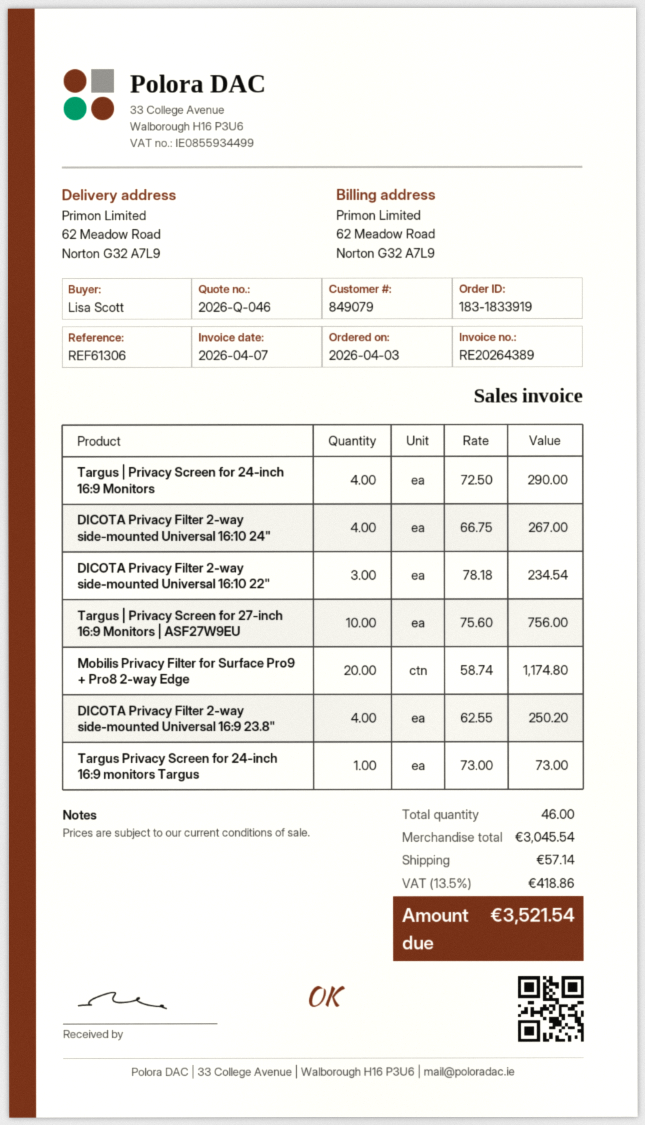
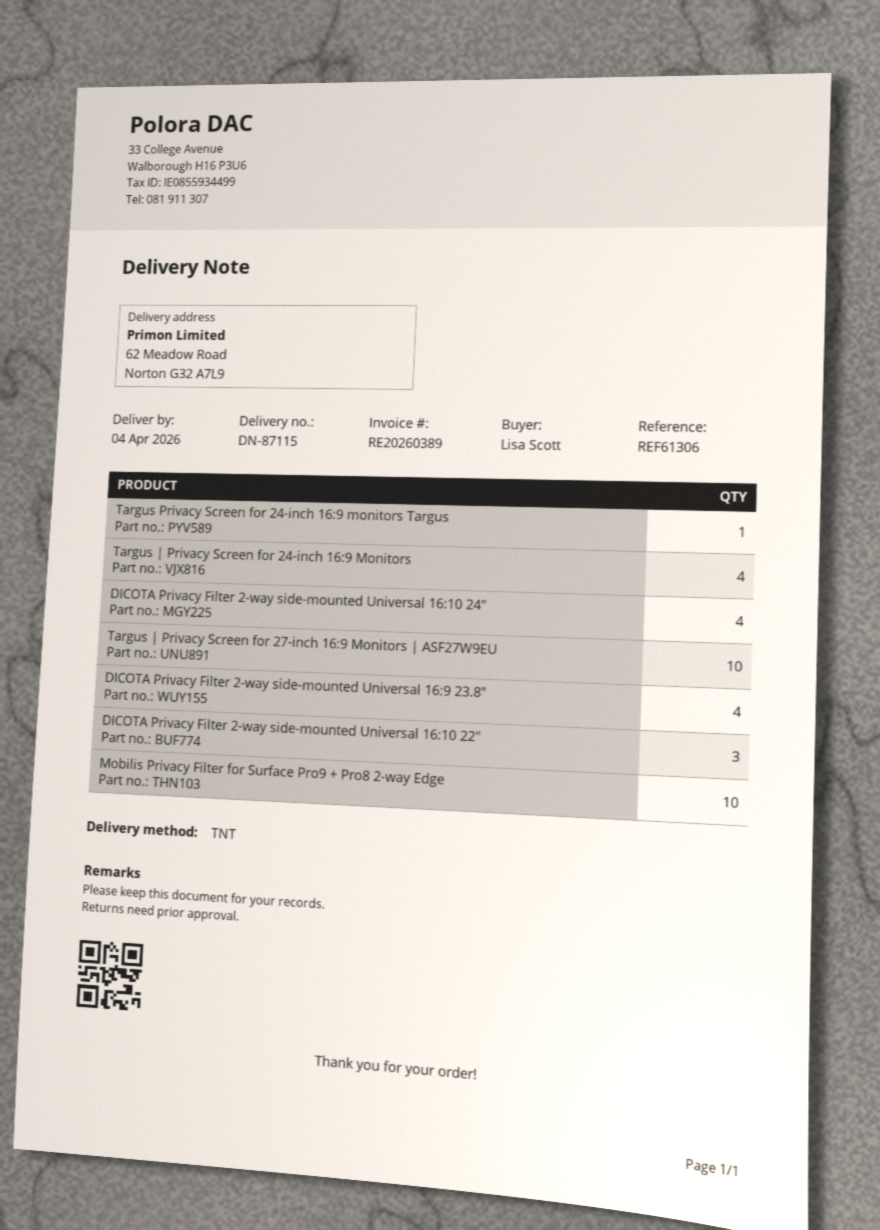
invoice number: RE20264389 -> RE20260389
Mobilis Privacy Filter for Surface Pro9 + Pro8 2-way Edge: 20 -> 10

